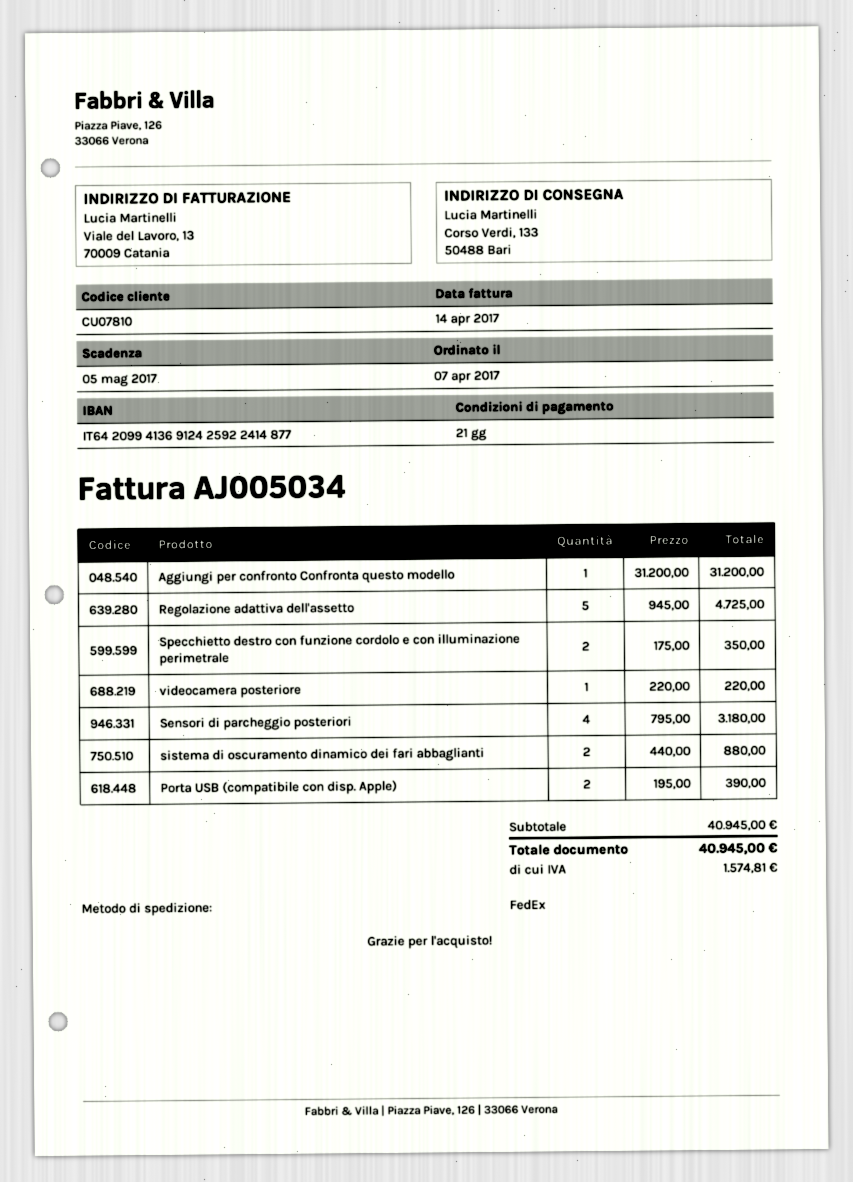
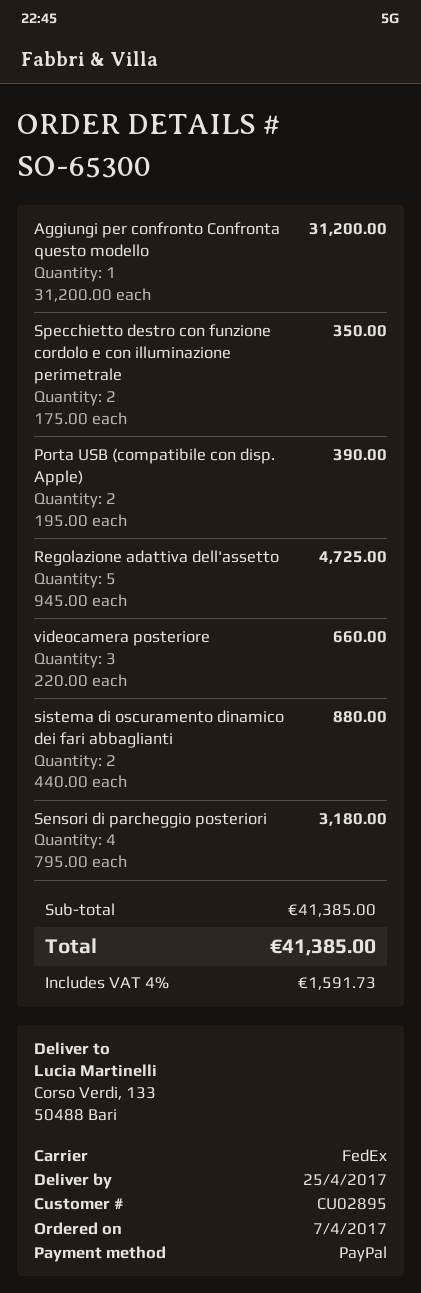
customer number: CU07810 -> CU02895
videocamera posteriore: 1 x 220.00 = 220.00 -> 3 x 220.00 = 660.00
subtotal: 40945.00 -> 41385.00
tax: 1574.81 -> 1591.73
total: 40945.00 -> 41385.00

